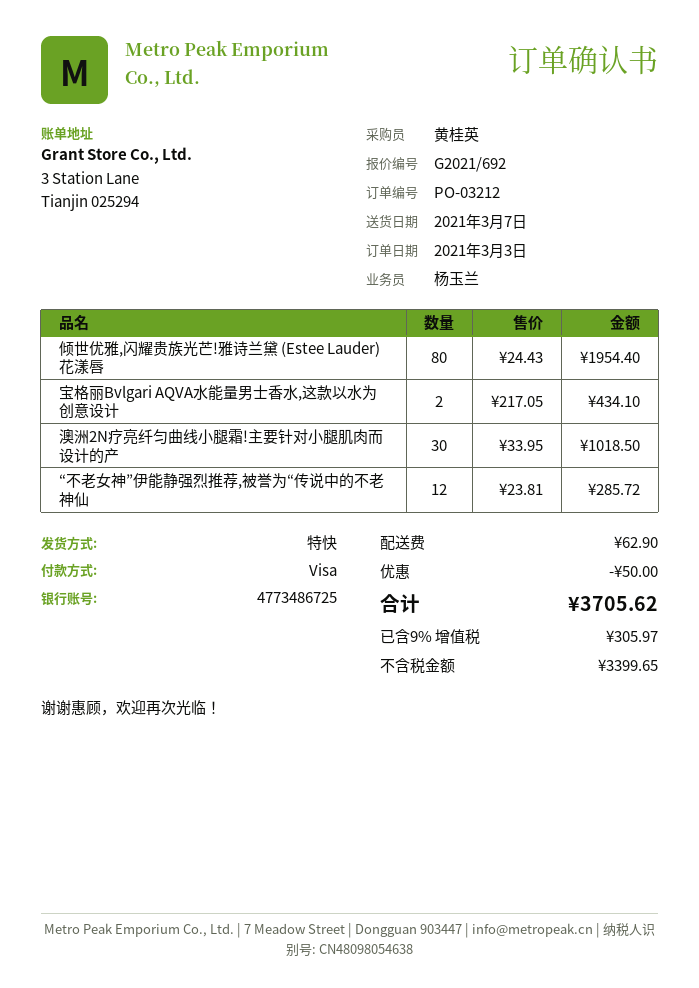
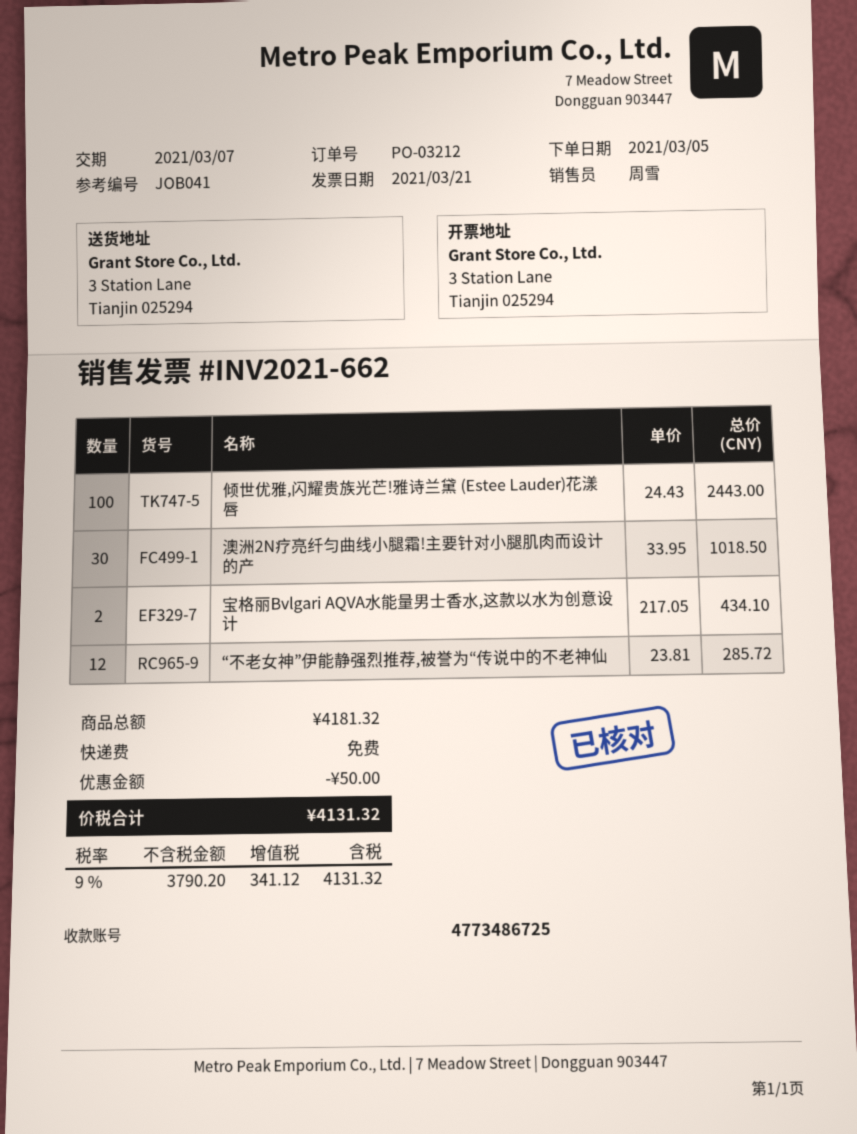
order date: 2021-03-03 -> 2021-03-05
sales rep: 杨玉兰 -> 周雪
倾世优雅,闪耀贵族光芒!雅诗兰黛 (Estee Lauder)花漾唇: 80 x 24.43 = 1954.40 -> 100 x 24.43 = 2443.00
shipping: 62.90 -> 0.00
net: 3399.65 -> 3790.20
tax: 9% = 305.97 -> 9% = 341.12
total: 3705.62 -> 4131.32

